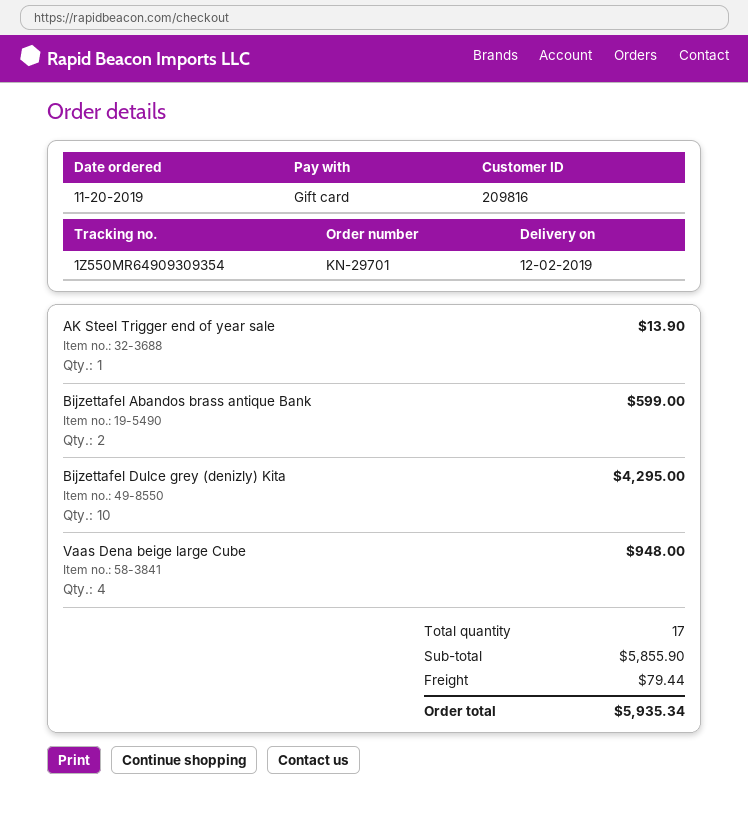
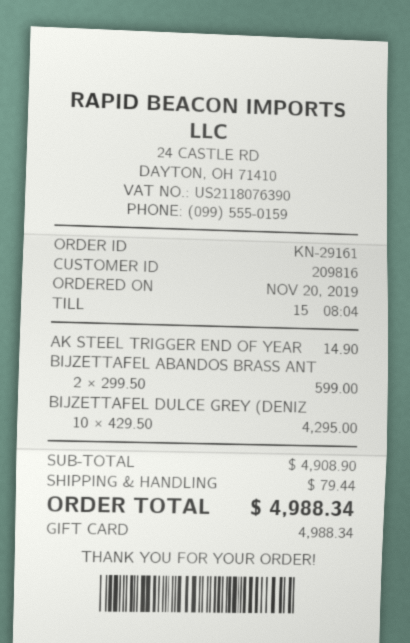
order number: KN-29701 -> KN-29161
AK Steel Trigger end of year sale: 1 for 13.90 -> 1 for 14.90
Vaas Dena beige large Cube: 4 for 948.00 -> none
subtotal: 5855.90 -> 4908.90
total: 5935.34 -> 4988.34

